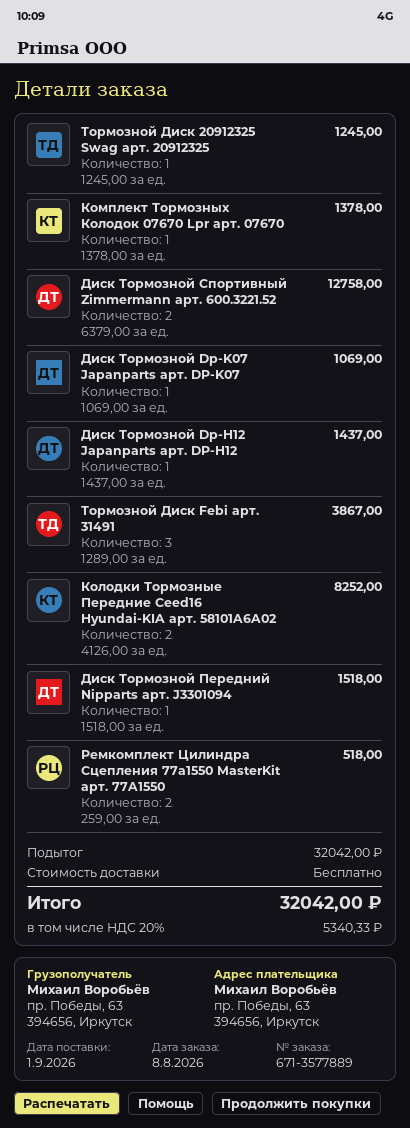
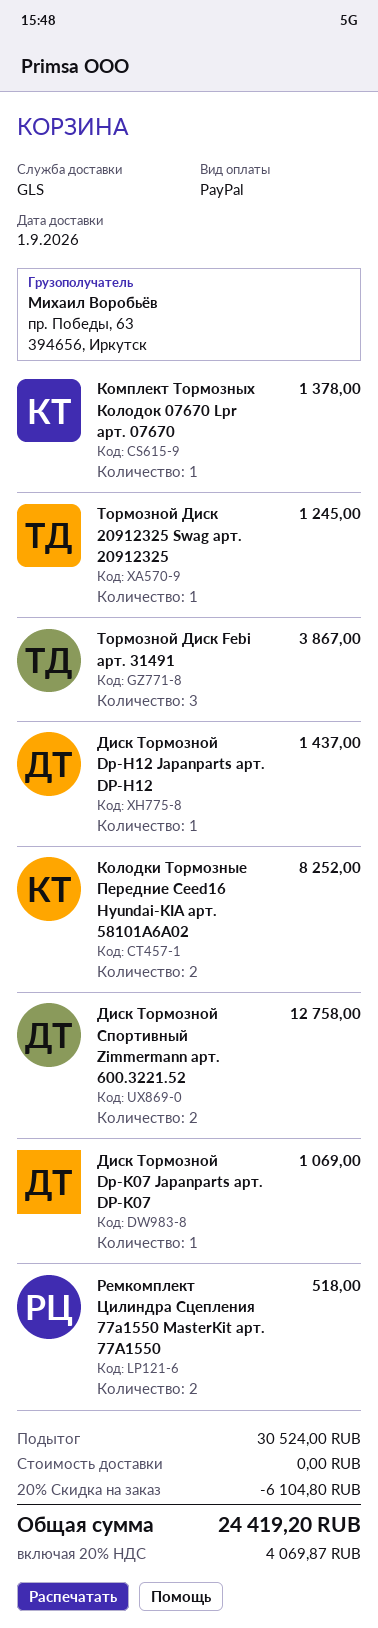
Диск Тормозной Передний Nipparts арт. J3301094: 1 for 1518.00 -> none
subtotal: 32042.00 -> 30524.00
discount: none -> 20% = 6104.80
tax: 20% = 5340.33 -> 20% = 4069.87
total: 32042.00 -> 24419.20

